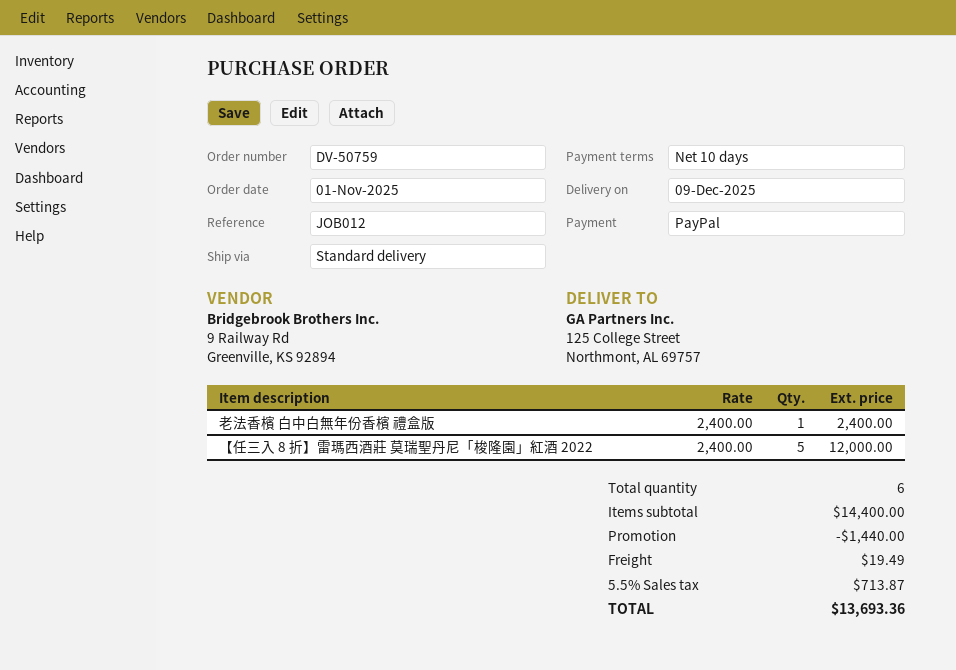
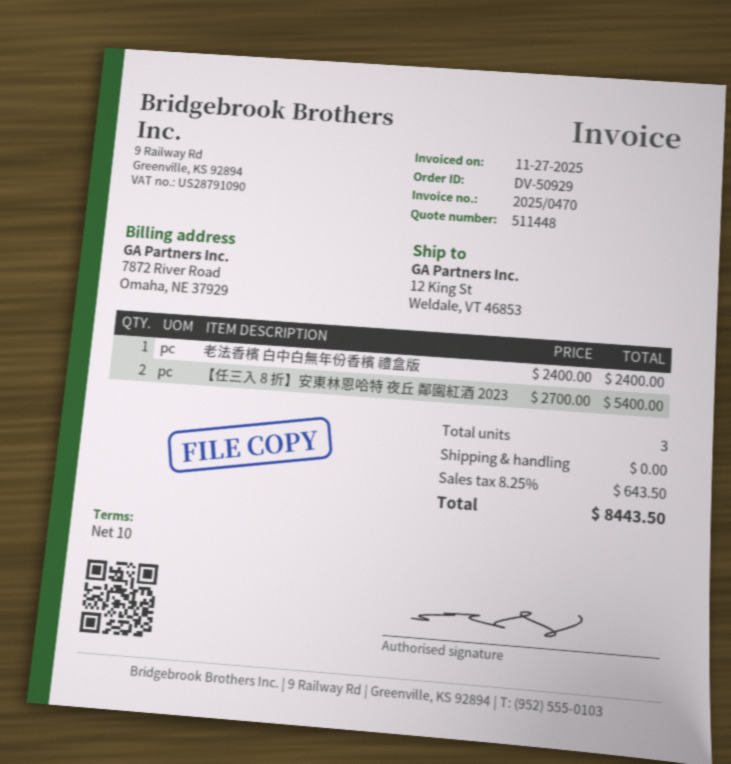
order number: DV-50759 -> DV-50929
ship to: 125 College Street, Northmont, AL 69757 -> 12 King St, Weldale, VT 46853
【任三入 8 折】雷瑪西酒莊 莫瑞聖丹尼「梭隆園」紅酒 2022: 5 x 2400.00 = 12000.00 -> none
【任三入 8 折】安東林恩哈特 夜丘 鄰園紅酒 2023: none -> 2 x 2700.00 = 5400.00
total quantity: 6 -> 3
discount: 1440.00 -> none
shipping: 19.49 -> 0.00
tax: 5.5% = 713.87 -> 8.25% = 643.50
total: 13693.36 -> 8443.50

